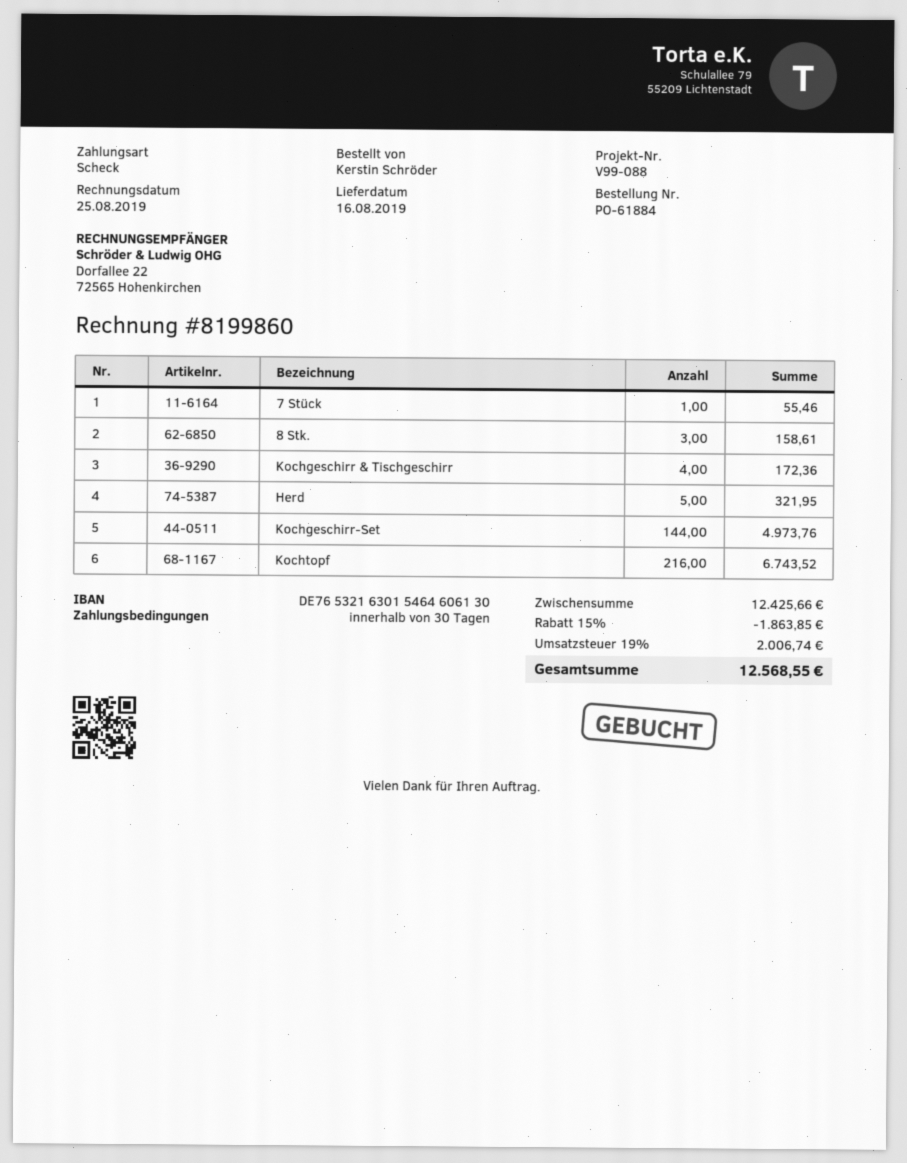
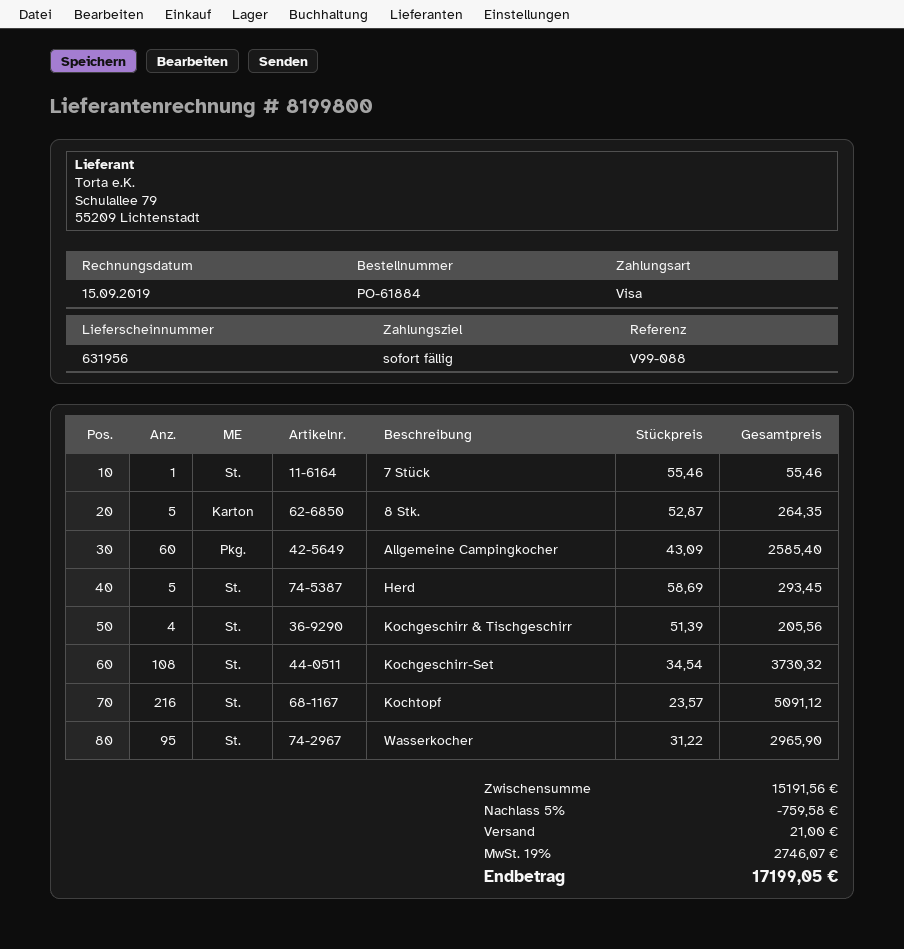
invoice number: 8199860 -> 8199800
invoice date: 2019-08-25 -> 2019-09-15
payment terms: 30 days -> on receipt
payment method: cheque -> Visa
8 Stk.: 3 for 158.61 -> 5 for 264.35
Kochgeschirr & Tischgeschirr: 4 for 172.36 -> 4 for 205.56
Herd: 5 for 321.95 -> 5 for 293.45
Kochgeschirr-Set: 144 for 4973.76 -> 108 for 3730.32
Kochtopf: 216 for 6743.52 -> 216 for 5091.12
Allgemeine Campingkocher: none -> 60 for 2585.40
Wasserkocher: none -> 95 for 2965.90
subtotal: 12425.66 -> 15191.56
discount: 15% = 1863.85 -> 5% = 759.58
shipping: none -> 21.00
tax: 19% = 2006.74 -> 19% = 2746.07
total: 12568.55 -> 17199.05

